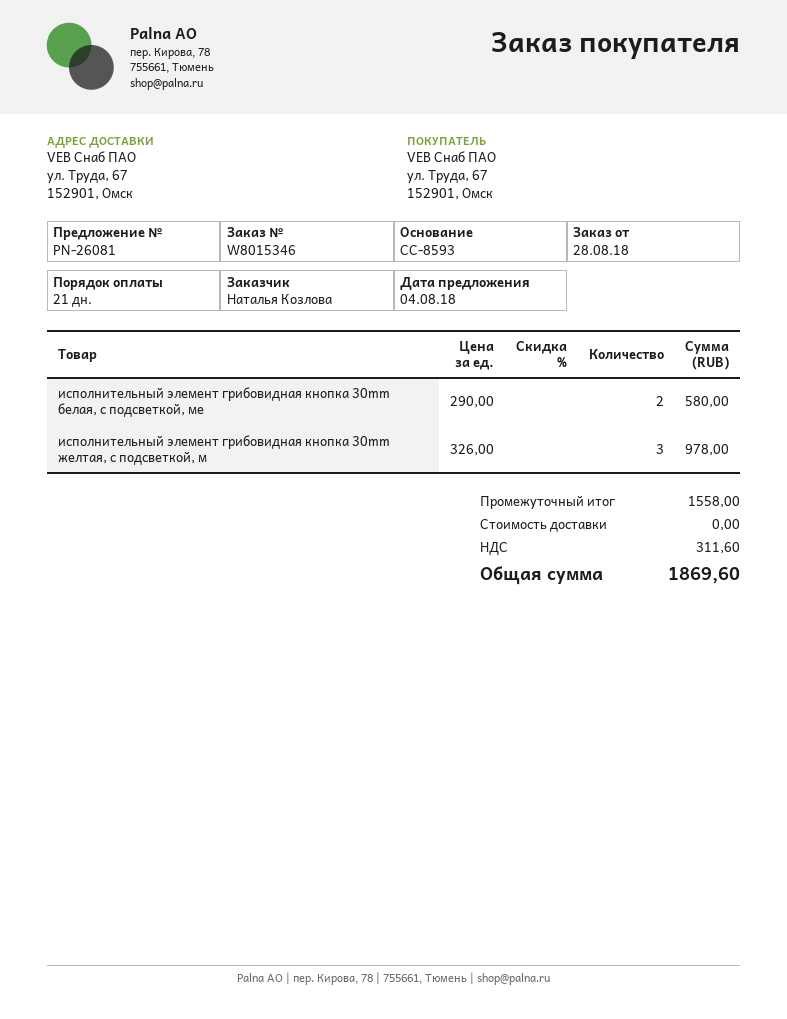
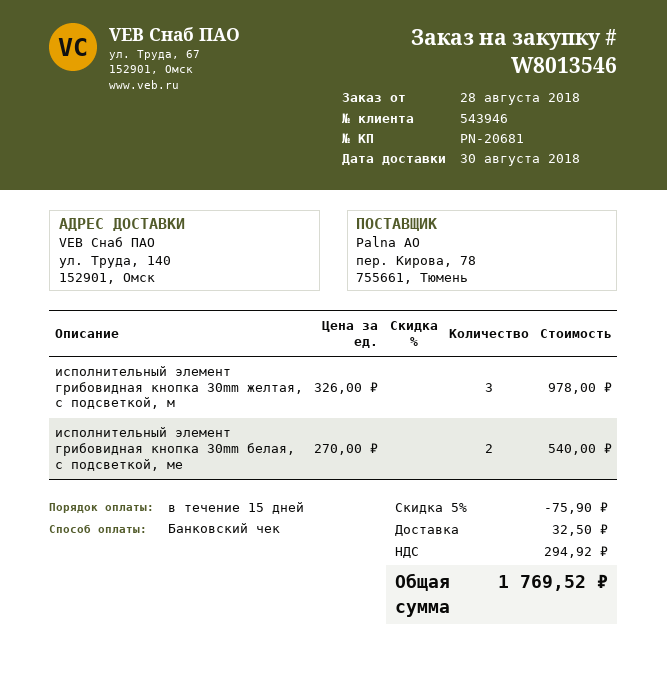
quote number: PN-26081 -> PN-20681
order number: W8015346 -> W8013546
payment terms: 21 days -> 15 days
ship to: ул. Труда, 67, 152901, Омск -> ул. Труда, 140, 152901, Омск
исполнительный элемент грибовидная кнопка 30mm белая, с подсветкой, ме: 2 x 290.00 = 580.00 -> 2 x 270.00 = 540.00
discount: none -> 5% = 75.90
shipping: 0.00 -> 32.50
tax: 311.60 -> 294.92
total: 1869.60 -> 1769.52

